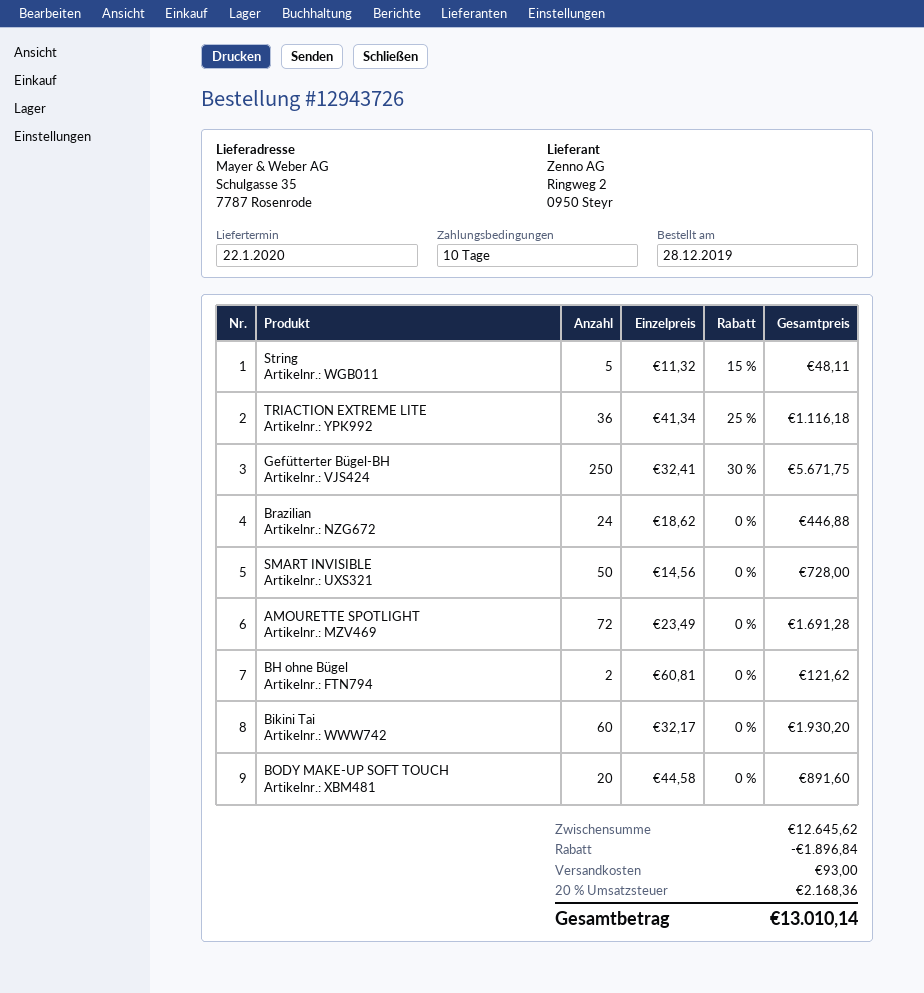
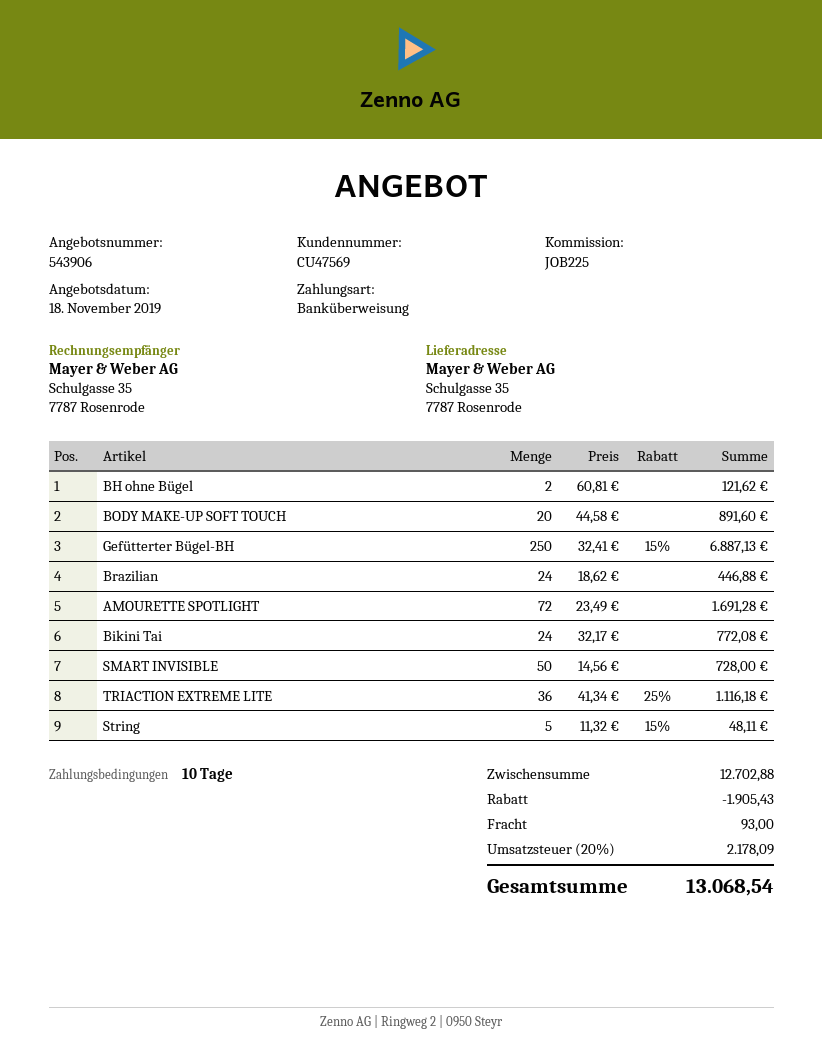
Gefütterter Bügel-BH: 250 x 32.41 - 30% = 5671.75 -> 250 x 32.41 - 15% = 6887.13
Bikini Tai: 60 x 32.17 = 1930.20 -> 24 x 32.17 = 772.08
subtotal: 12645.62 -> 12702.88
discount: 1896.84 -> 1905.43
tax: 20% = 2168.36 -> 20% = 2178.09
total: 13010.14 -> 13068.54

